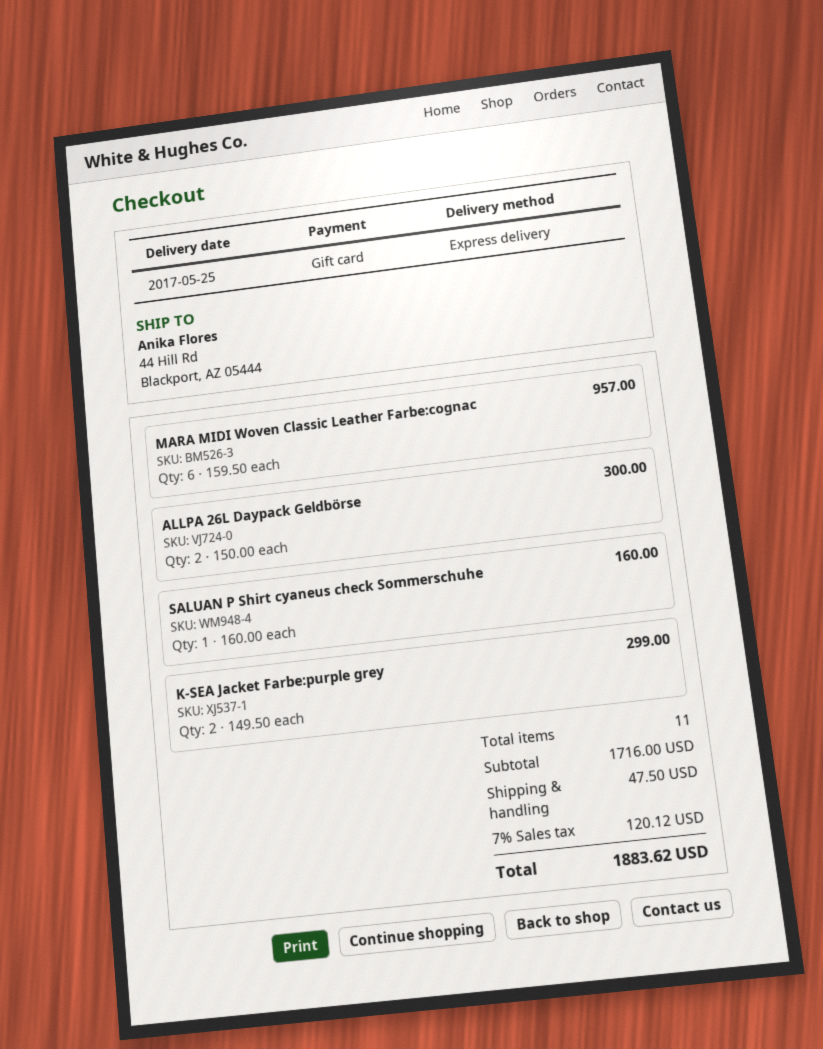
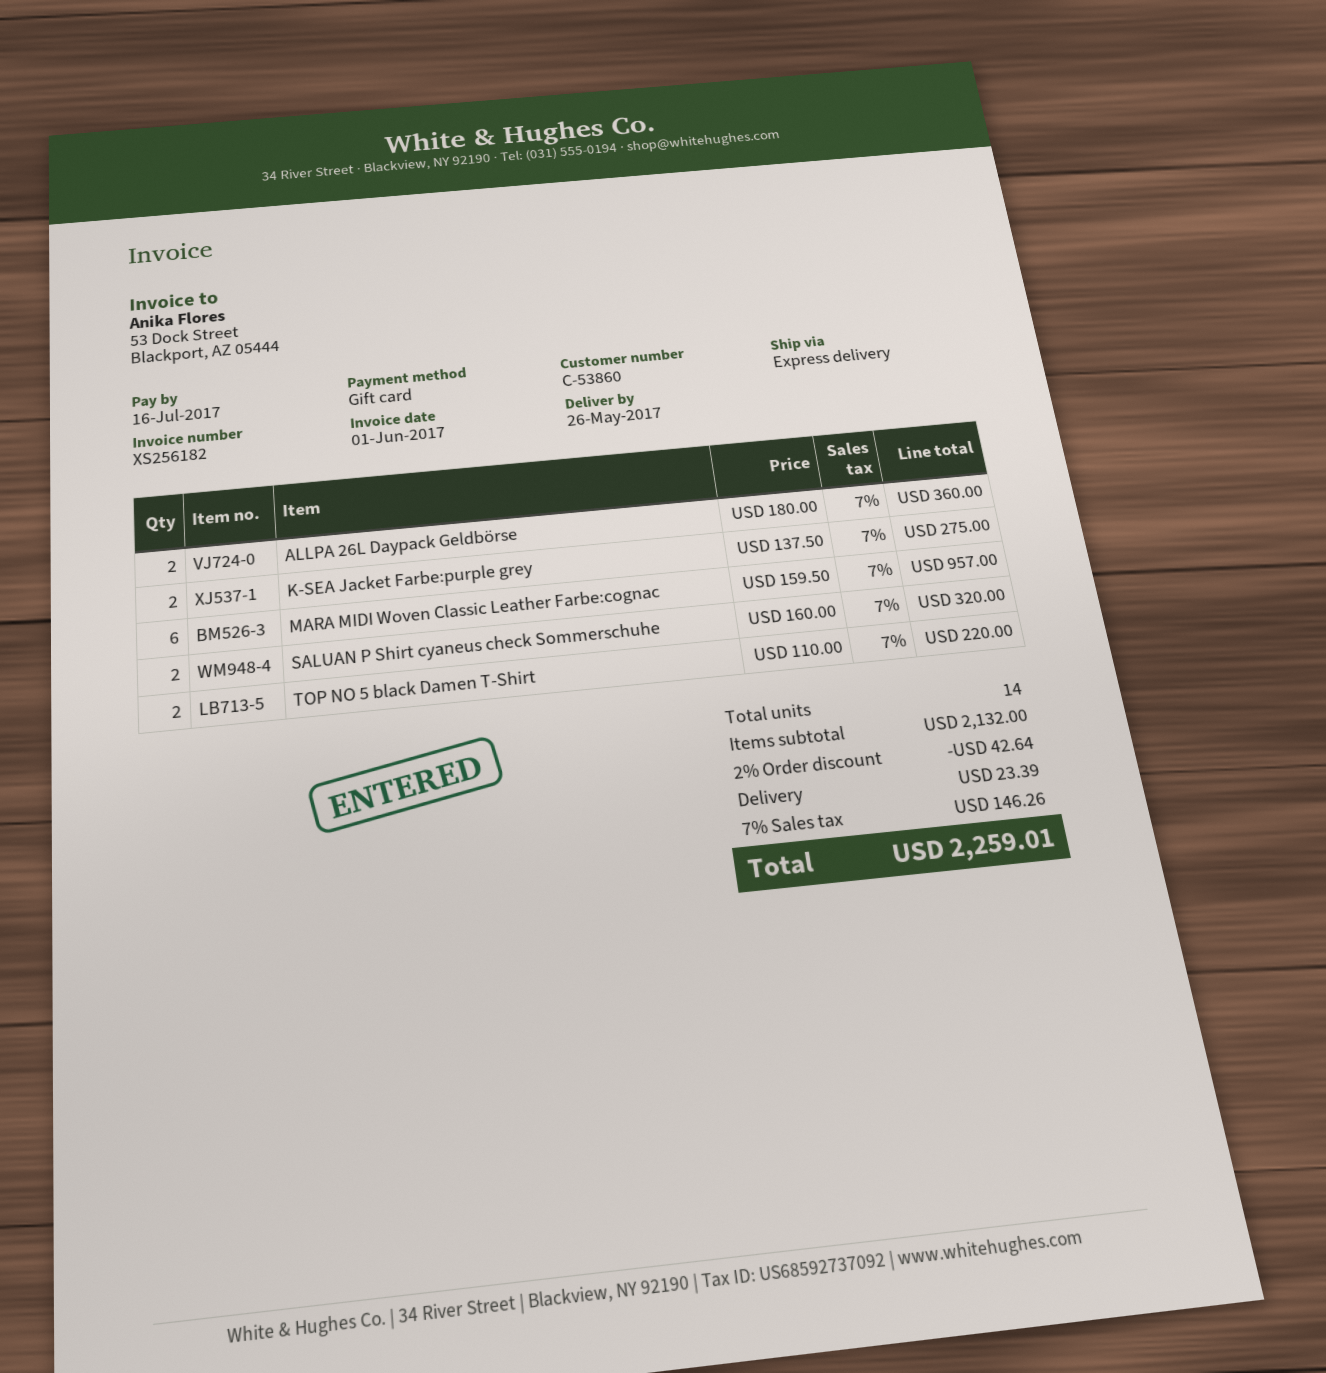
delivery date: 2017-05-25 -> 2017-05-26
ALLPA 26L Daypack Geldbörse: 2 x 150.00 = 300.00 -> 2 x 180.00 = 360.00
SALUAN P Shirt cyaneus check Sommerschuhe: 1 x 160.00 = 160.00 -> 2 x 160.00 = 320.00
K-SEA Jacket Farbe:purple grey: 2 x 149.50 = 299.00 -> 2 x 137.50 = 275.00
TOP NO 5 black Damen T-Shirt: none -> 2 x 110.00 = 220.00
total quantity: 11 -> 14
subtotal: 1716.00 -> 2132.00
discount: none -> 2% = 42.64
shipping: 47.50 -> 23.39
tax: 7% = 120.12 -> 7% = 146.26
total: 1883.62 -> 2259.01

